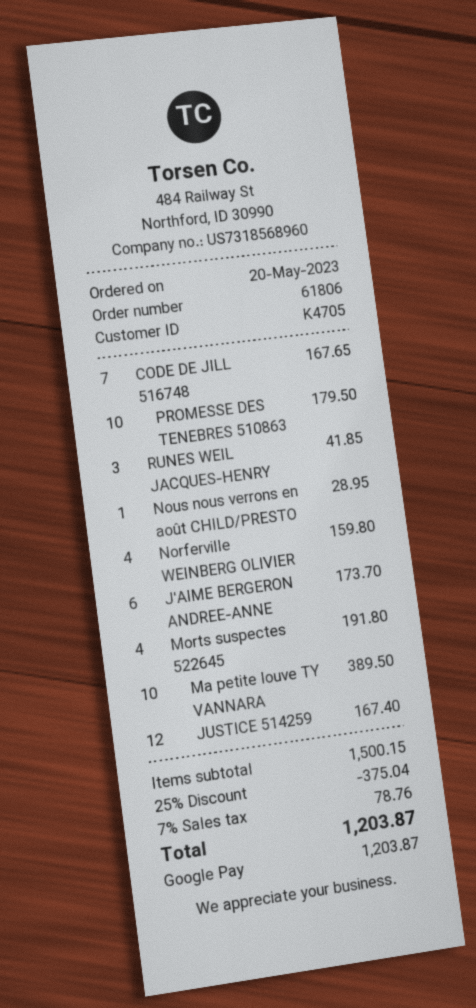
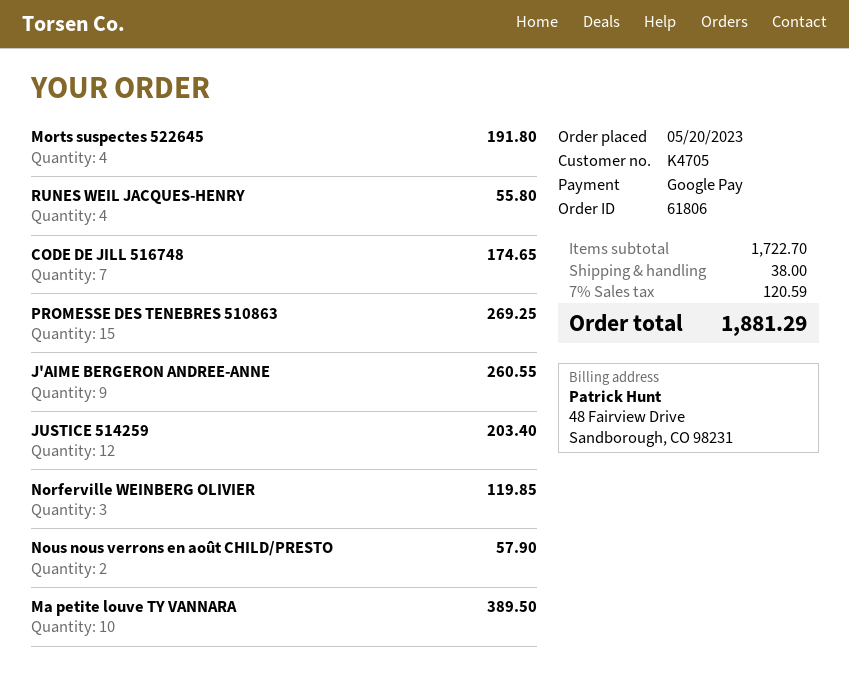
CODE DE JILL 516748: 7 for 167.65 -> 7 for 174.65
PROMESSE DES TENEBRES 510863: 10 for 179.50 -> 15 for 269.25
RUNES WEIL JACQUES-HENRY: 3 for 41.85 -> 4 for 55.80
Nous nous verrons en août CHILD/PRESTO: 1 for 28.95 -> 2 for 57.90
Norferville WEINBERG OLIVIER: 4 for 159.80 -> 3 for 119.85
J'AIME BERGERON ANDREE-ANNE: 6 for 173.70 -> 9 for 260.55
JUSTICE 514259: 12 for 167.40 -> 12 for 203.40
subtotal: 1500.15 -> 1722.70
discount: 25% = 375.04 -> none
shipping: none -> 38.00
tax: 7% = 78.76 -> 7% = 120.59
total: 1203.87 -> 1881.29

